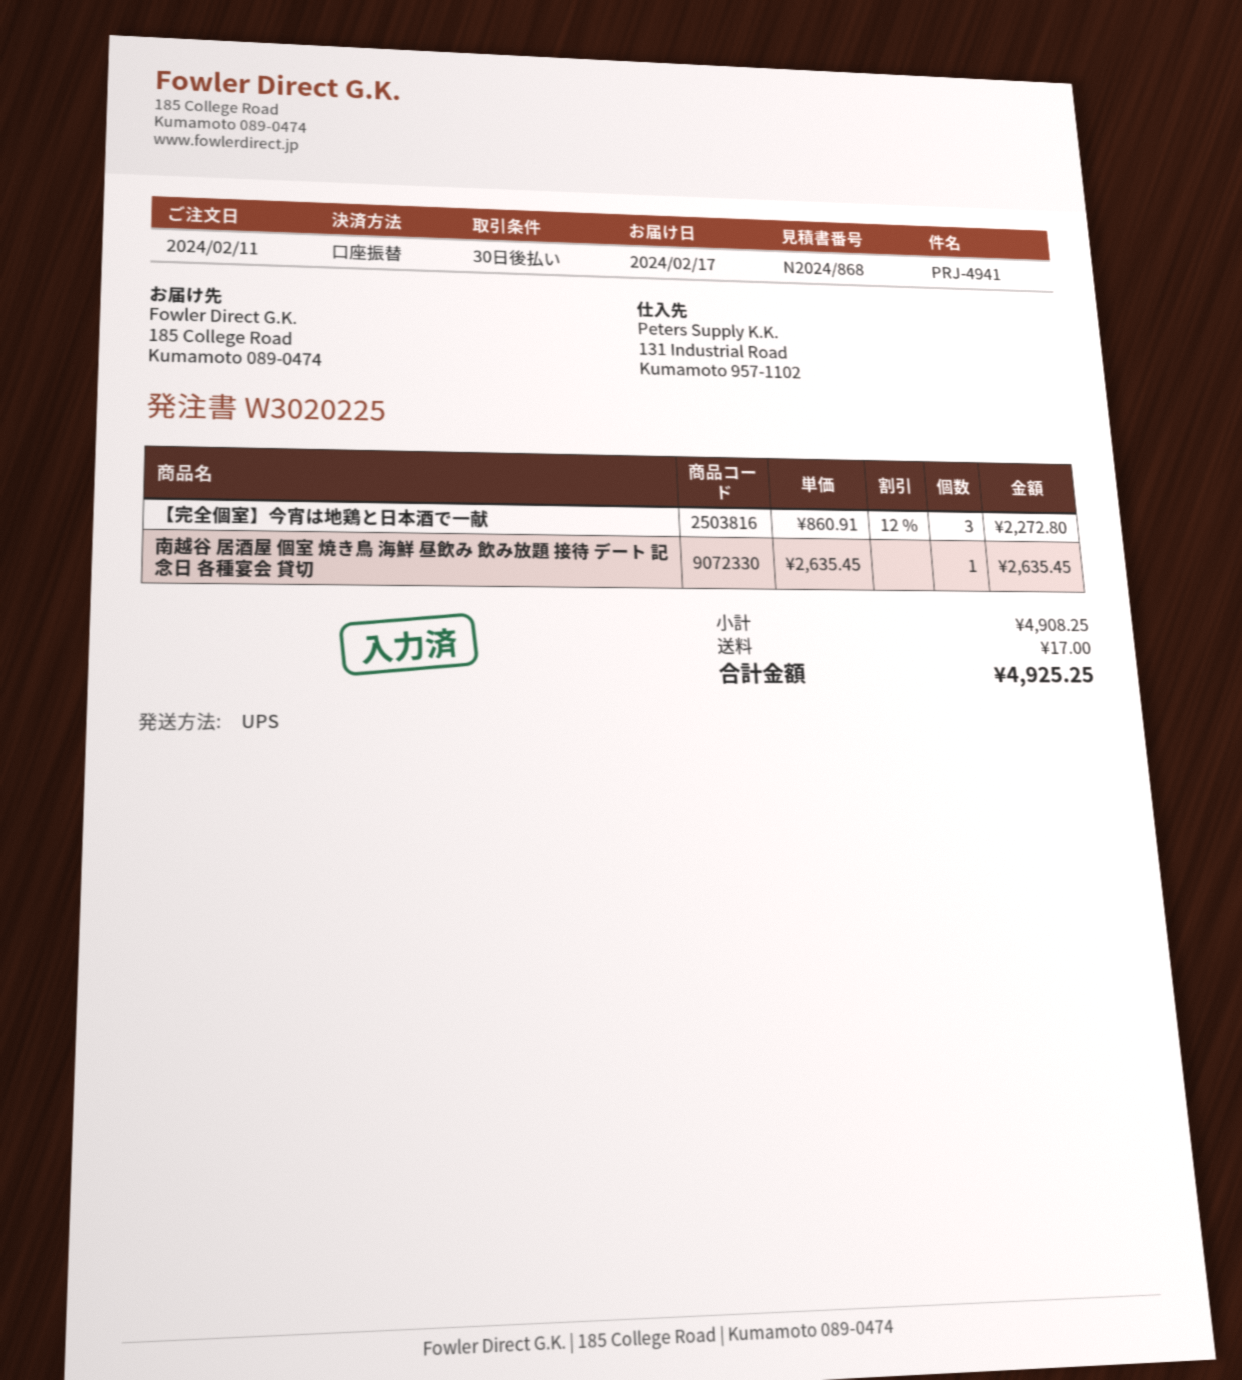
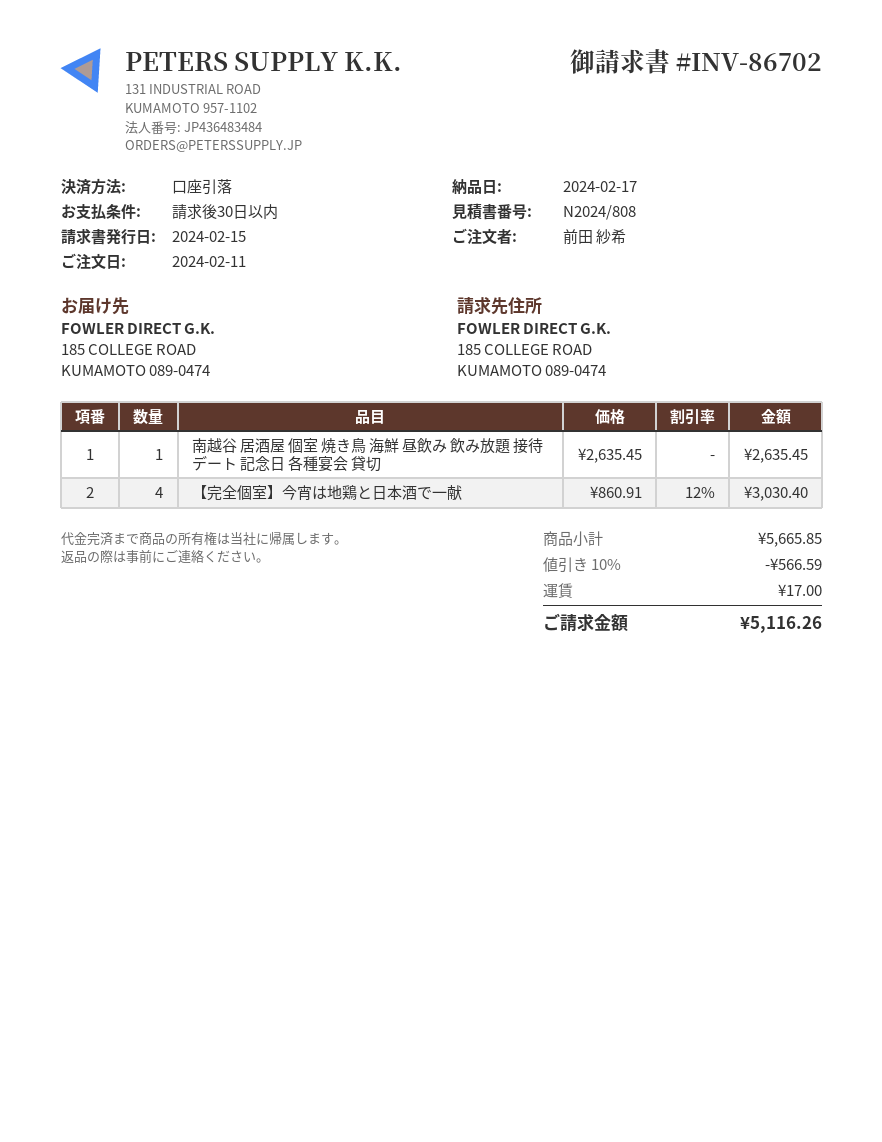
quote number: N2024/868 -> N2024/808
【完全個室】今宵は地鶏と日本酒で一献: 3 x 860.91 - 12% = 2272.80 -> 4 x 860.91 - 12% = 3030.40
subtotal: 4908.25 -> 5665.85
discount: none -> 10% = 566.59
total: 4925.25 -> 5116.26

